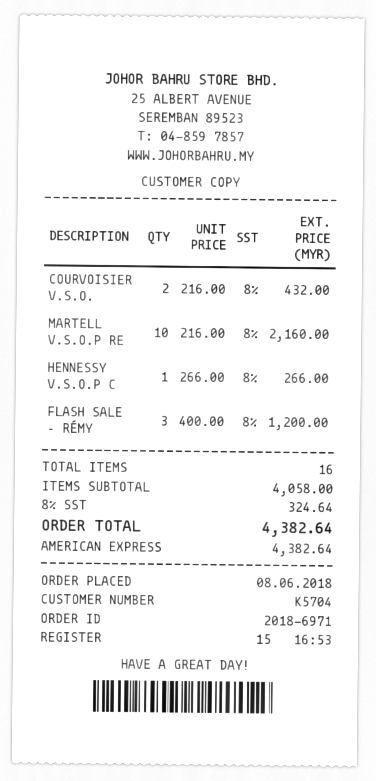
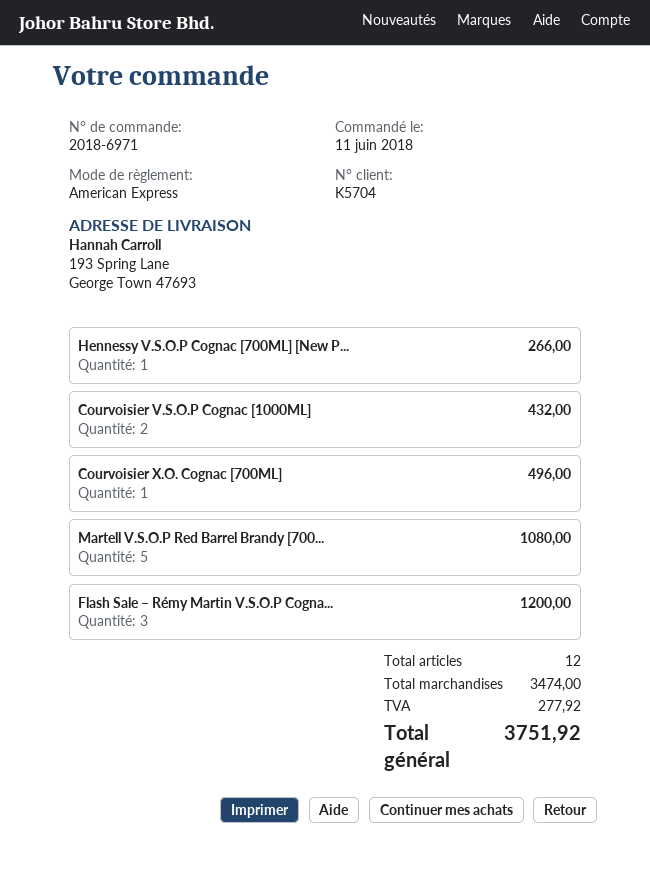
order date: 2018-06-08 -> 2018-06-11
MARTELL V.S.O.P RE: 10 for 2160.00 -> 5 for 1080.00
Courvoisier X.O. Cognac [700ML]: none -> 1 for 496.00
total quantity: 16 -> 12
subtotal: 4058.00 -> 3474.00
tax: 324.64 -> 277.92
total: 4382.64 -> 3751.92

